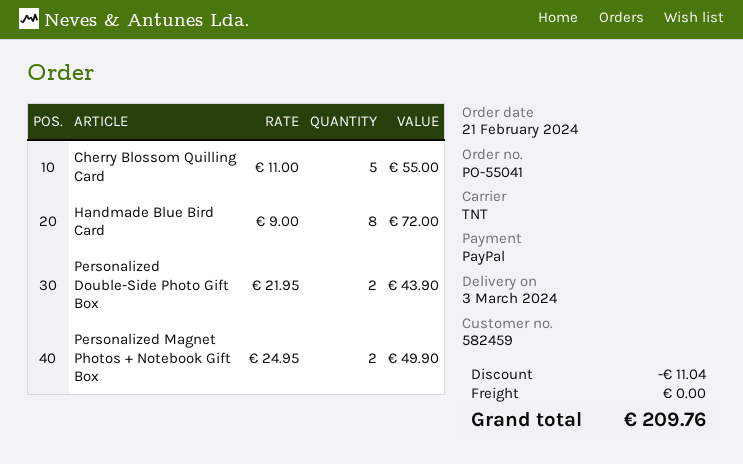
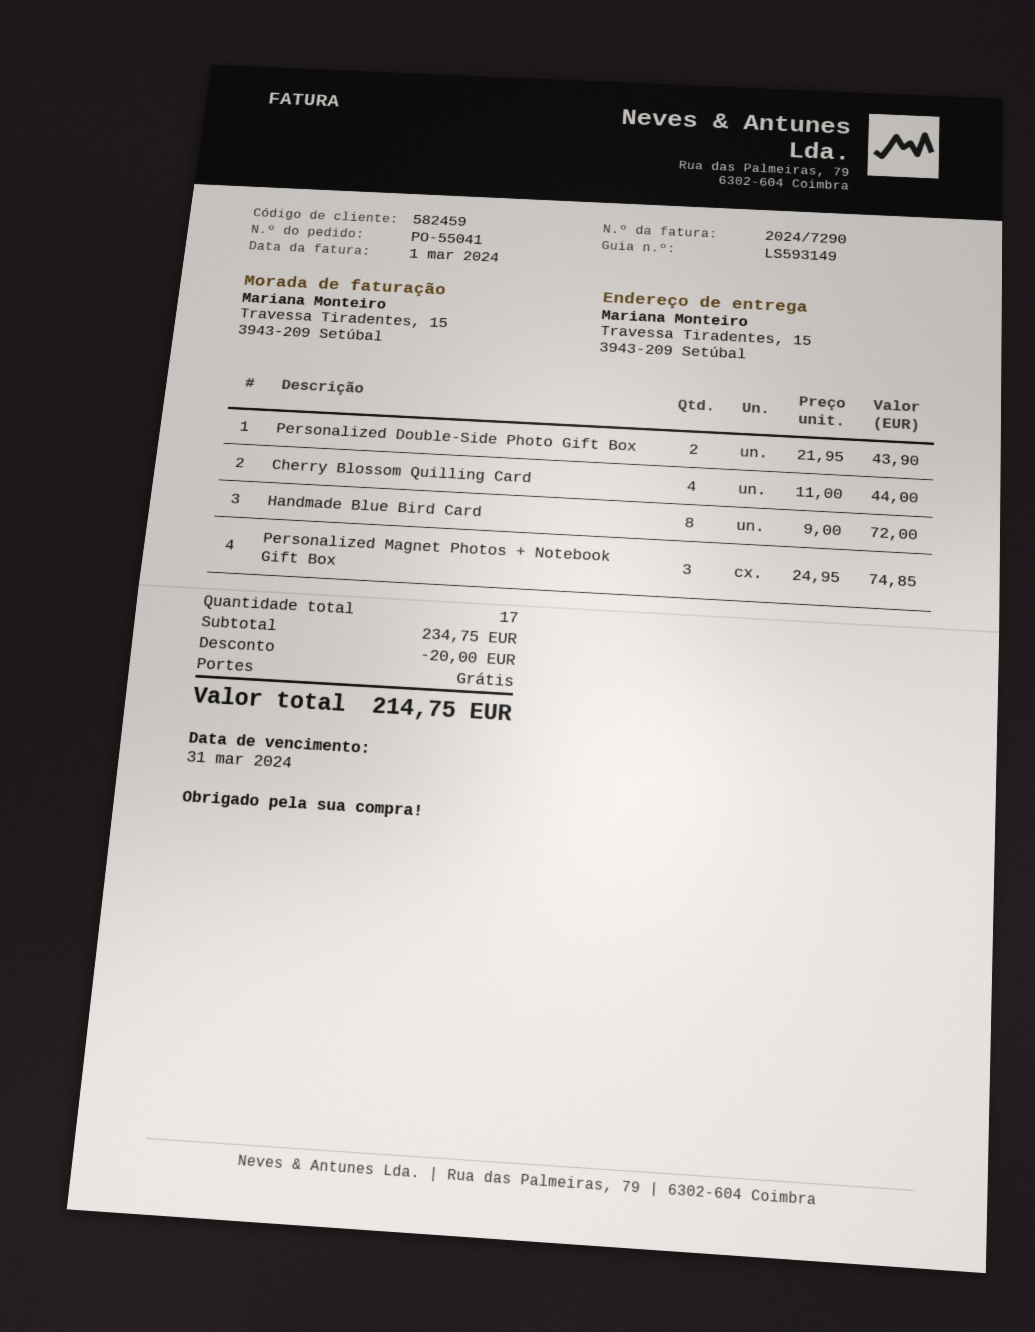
Cherry Blossom Quilling Card: 5 x 11.00 = 55.00 -> 4 x 11.00 = 44.00
Personalized Magnet Photos + Notebook Gift Box: 2 x 24.95 = 49.90 -> 3 x 24.95 = 74.85
discount: 11.04 -> 20.00
total: 209.76 -> 214.75

